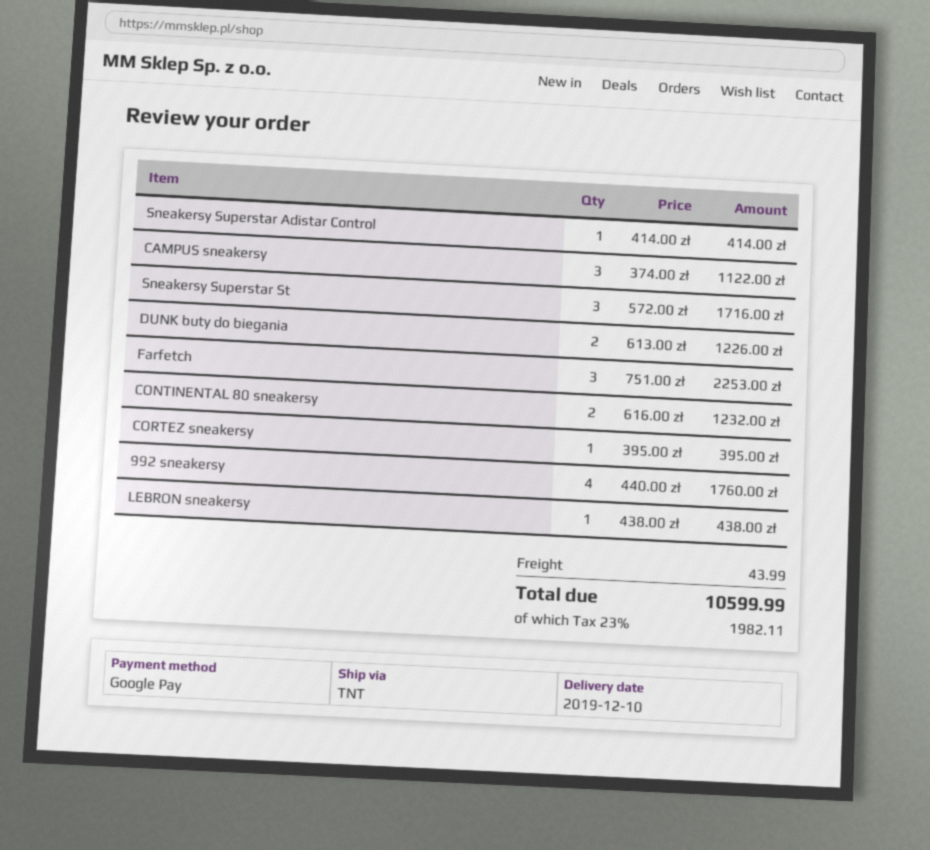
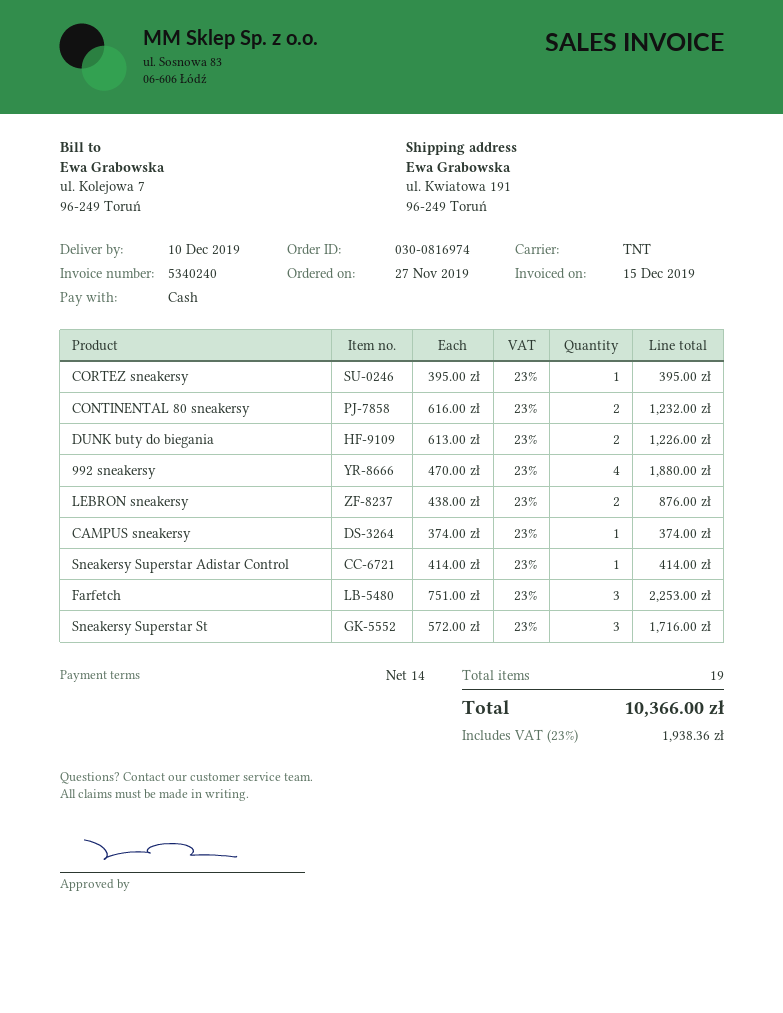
payment method: Google Pay -> cash
CAMPUS sneakersy: 3 x 374.00 = 1122.00 -> 1 x 374.00 = 374.00
992 sneakersy: 4 x 440.00 = 1760.00 -> 4 x 470.00 = 1880.00
LEBRON sneakersy: 1 x 438.00 = 438.00 -> 2 x 438.00 = 876.00
shipping: 43.99 -> none
tax: 23% = 1982.11 -> 23% = 1938.36
total: 10599.99 -> 10366.00

